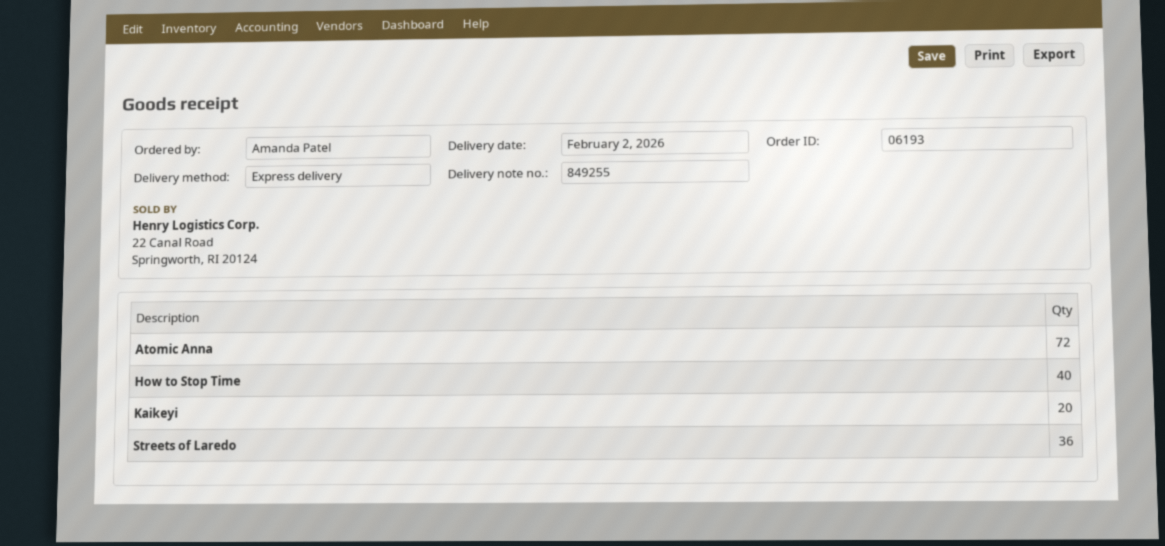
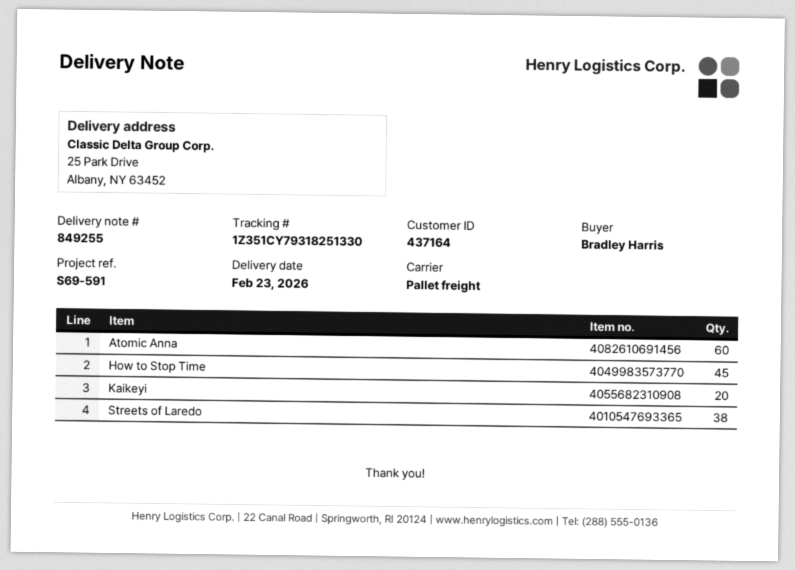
delivery date: 2026-02-02 -> 2026-02-23
ordered by: Amanda Patel -> Bradley Harris
shipping method: express -> pallet freight
Atomic Anna: 72 -> 60
How to Stop Time: 40 -> 45
Streets of Laredo: 36 -> 38

